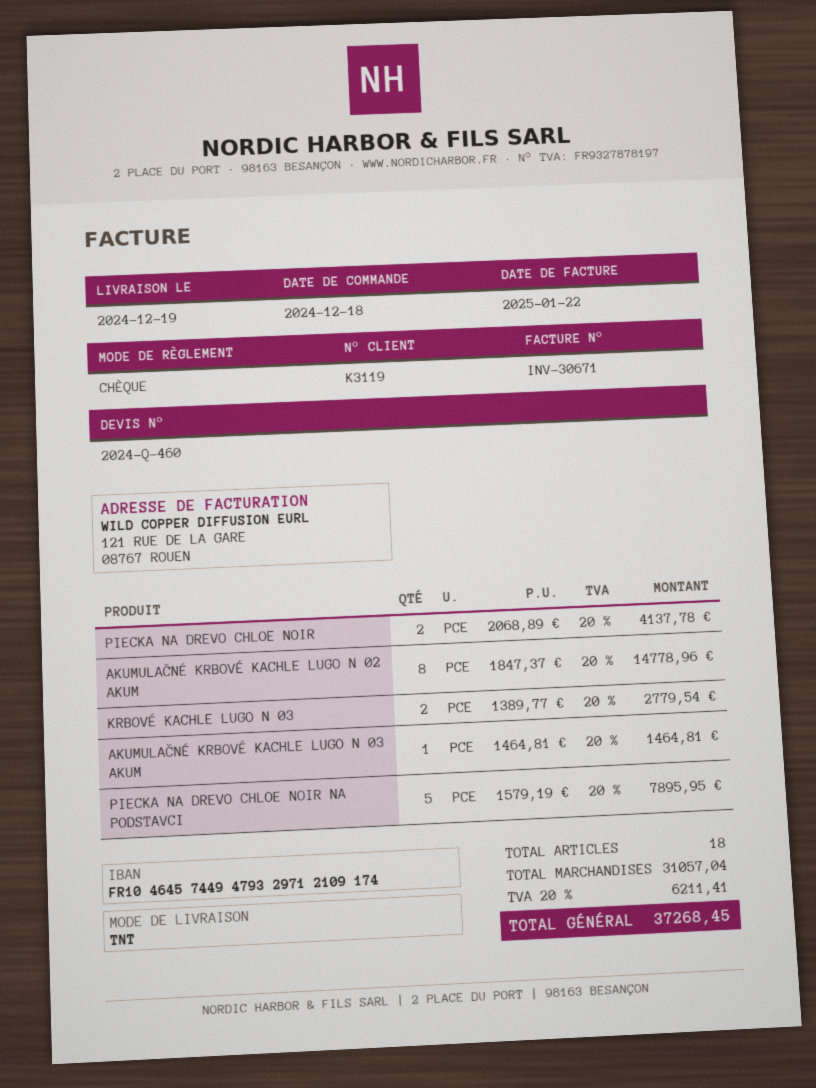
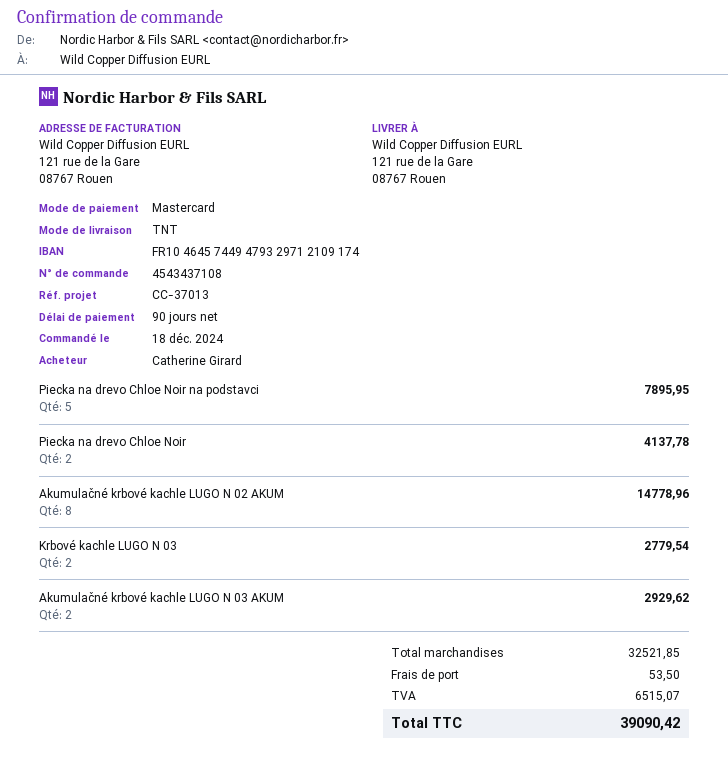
payment method: cheque -> Mastercard
AKUMULAČNÉ KRBOVÉ KACHLE LUGO N 03 AKUM: 1 for 1464.81 -> 2 for 2929.62
subtotal: 31057.04 -> 32521.85
shipping: none -> 53.50
tax: 6211.41 -> 6515.07
total: 37268.45 -> 39090.42

